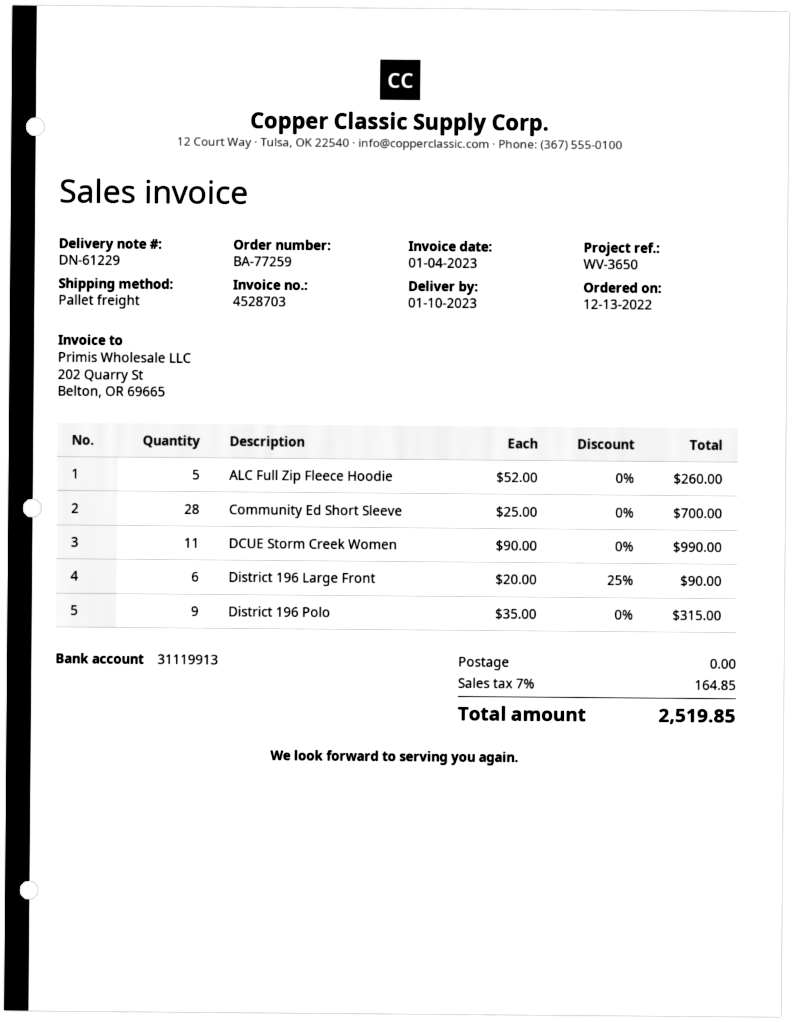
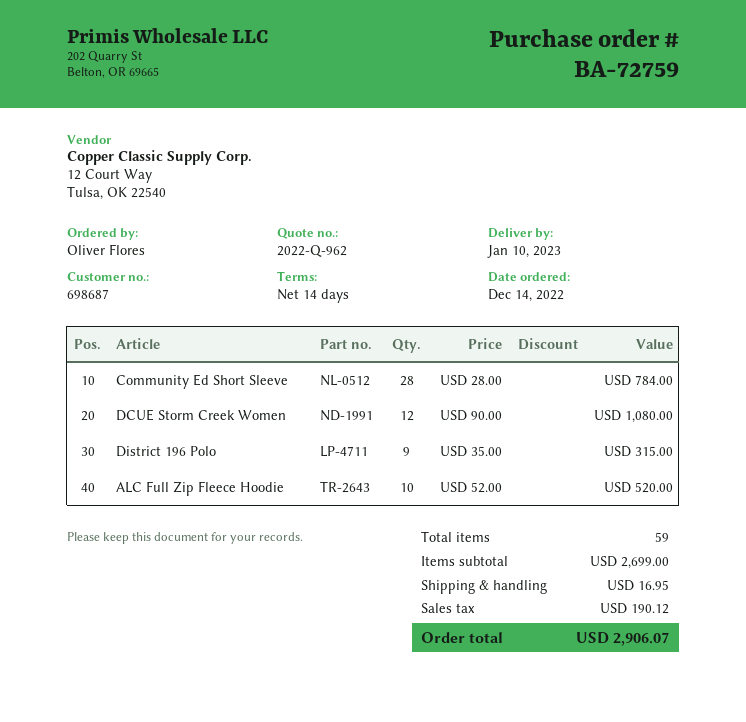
order number: BA-77259 -> BA-72759
order date: 2022-12-13 -> 2022-12-14
ALC Full Zip Fleece Hoodie: 5 x 52.00 = 260.00 -> 10 x 52.00 = 520.00
Community Ed Short Sleeve: 28 x 25.00 = 700.00 -> 28 x 28.00 = 784.00
DCUE Storm Creek Women: 11 x 90.00 = 990.00 -> 12 x 90.00 = 1080.00
District 196 Large Front: 6 x 20.00 - 25% = 90.00 -> none
shipping: 0.00 -> 16.95
tax: 164.85 -> 190.12
total: 2519.85 -> 2906.07

